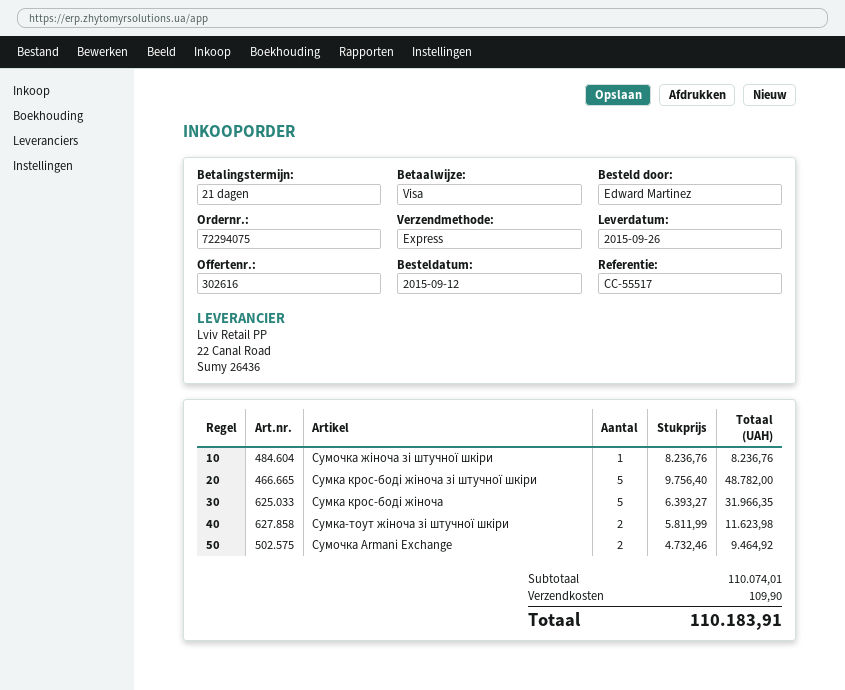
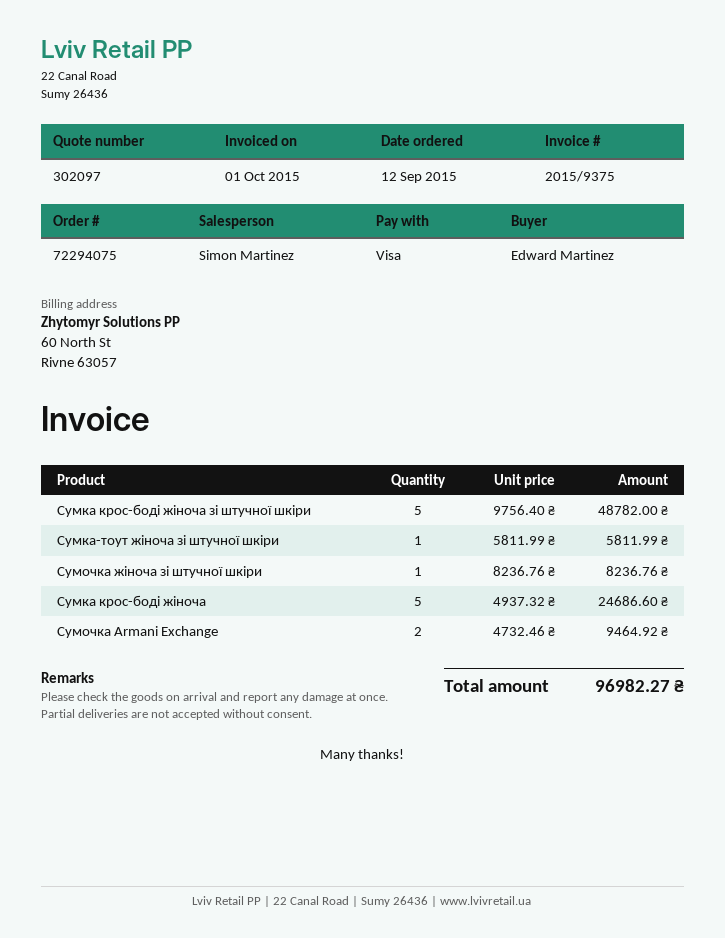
quote number: 302616 -> 302097
Сумка крос-боді жіноча: 5 x 6393.27 = 31966.35 -> 5 x 4937.32 = 24686.60
Сумка-тоут жіноча зі штучної шкіри: 2 x 5811.99 = 11623.98 -> 1 x 5811.99 = 5811.99
shipping: 109.90 -> none
total: 110183.91 -> 96982.27

